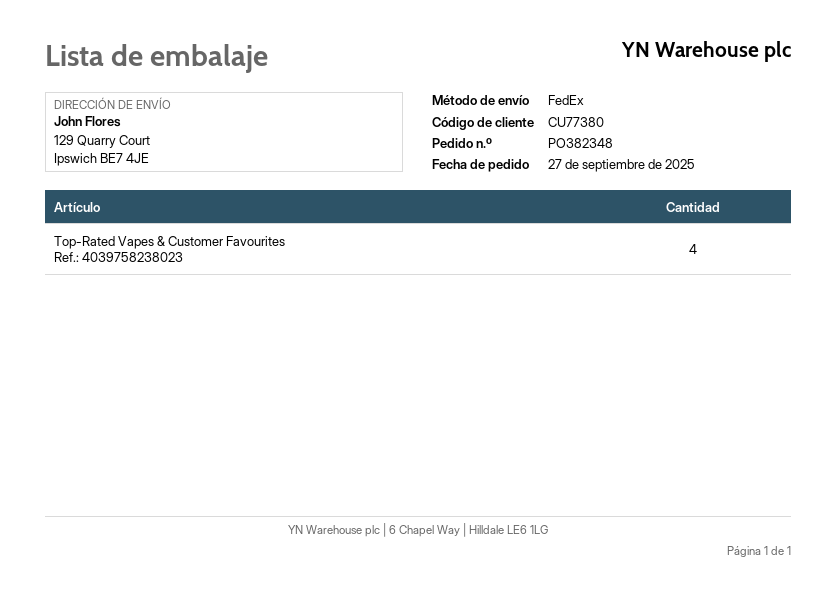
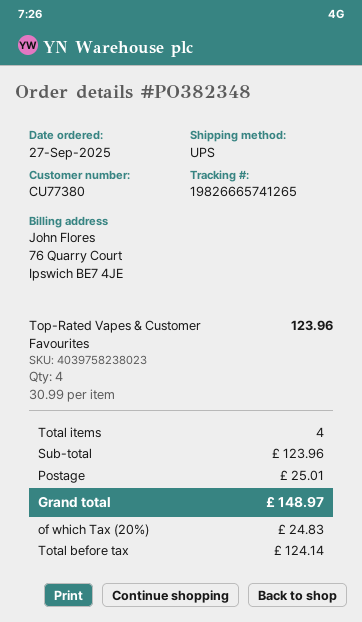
shipping method: FedEx -> UPS

